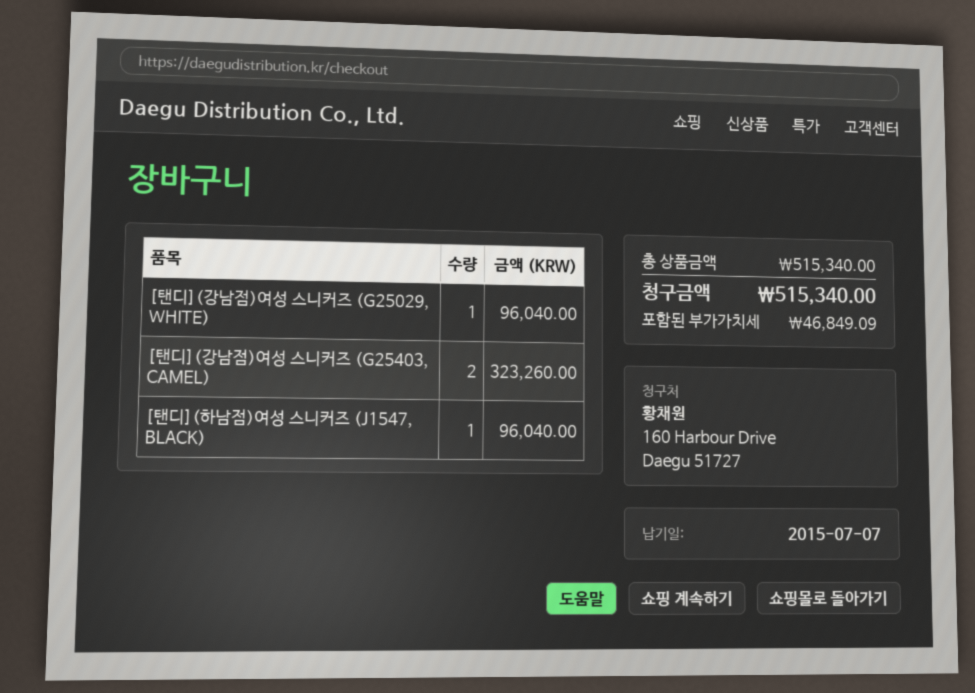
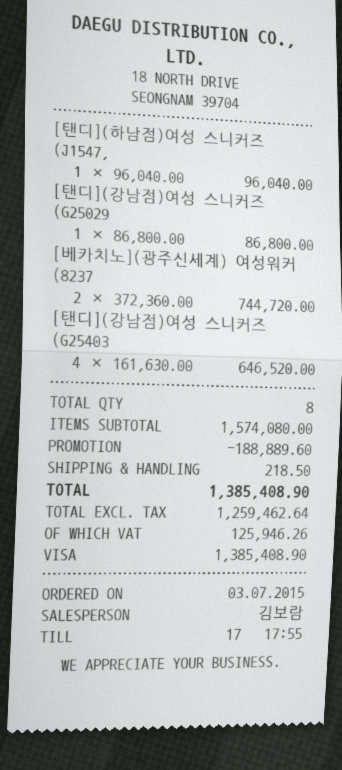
[탠디](강남점)여성 스니커즈 (G25029, WHITE): 1 for 96040.00 -> 1 for 86800.00
[탠디](강남점)여성 스니커즈 (G25403, CAMEL): 2 for 323260.00 -> 4 for 646520.00
[베카치노](광주신세계) 여성워커 (8237: none -> 2 for 744720.00
subtotal: 515340.00 -> 1574080.00
discount: none -> 188889.60
shipping: none -> 218.50
tax: 46849.09 -> 125946.26
total: 515340.00 -> 1385408.90

